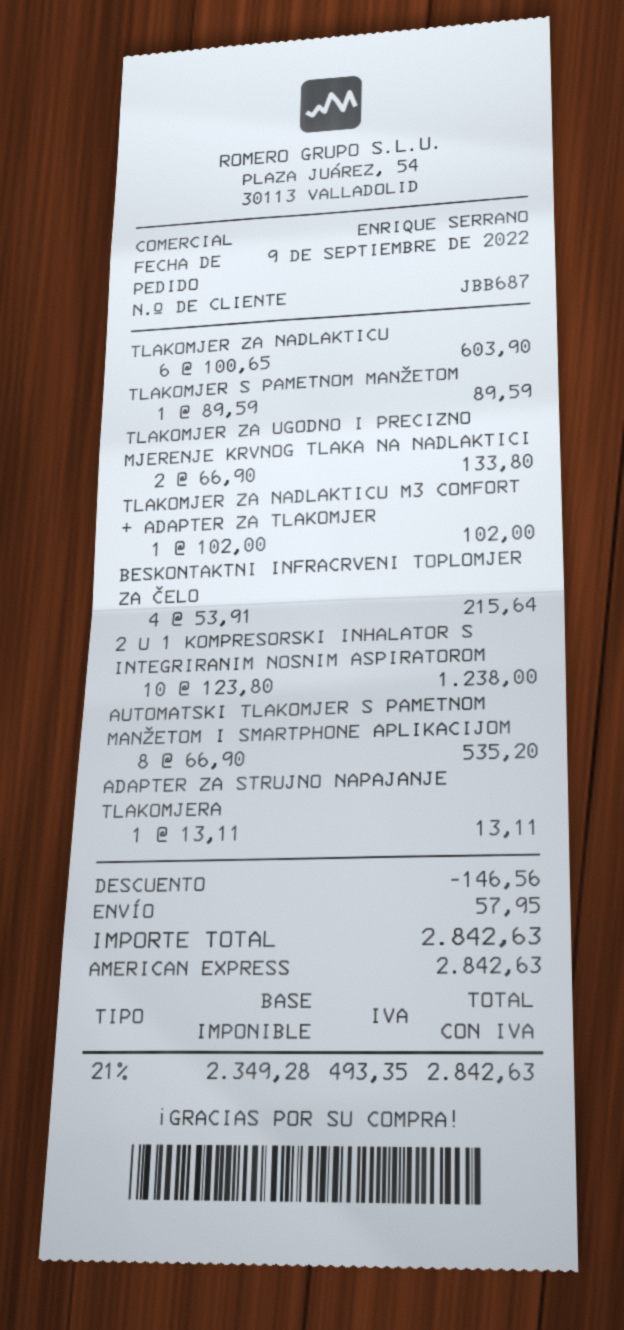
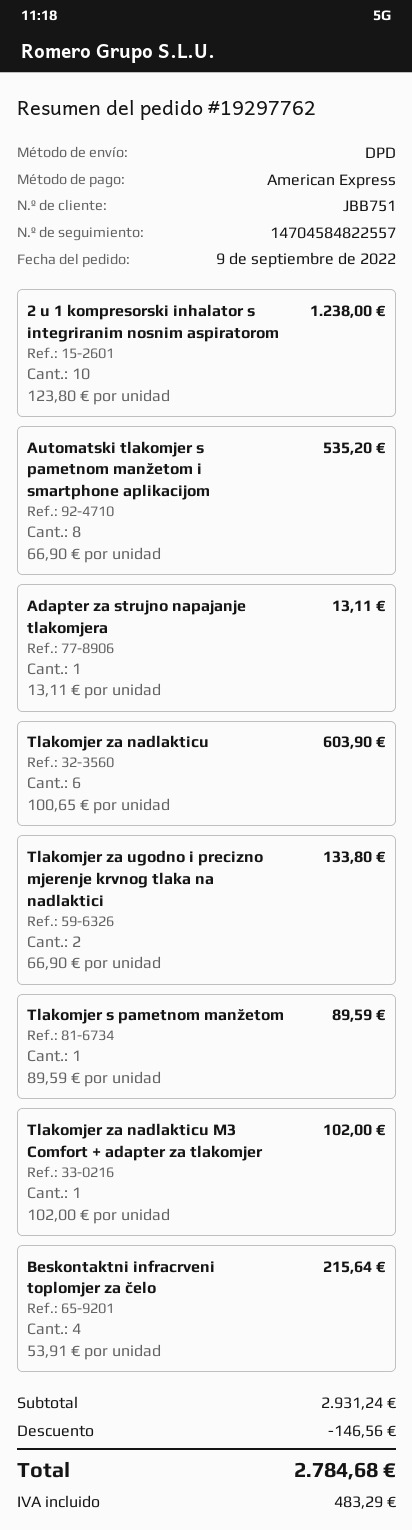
customer number: JBB687 -> JBB751
shipping: 57.95 -> none
tax: 493.35 -> 483.29
total: 2842.63 -> 2784.68

